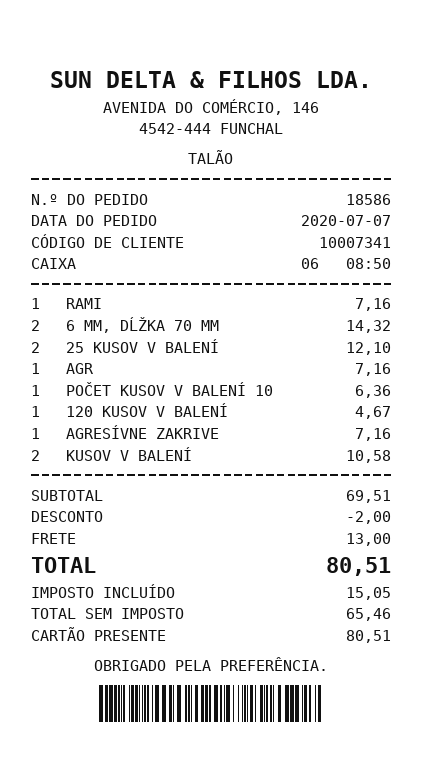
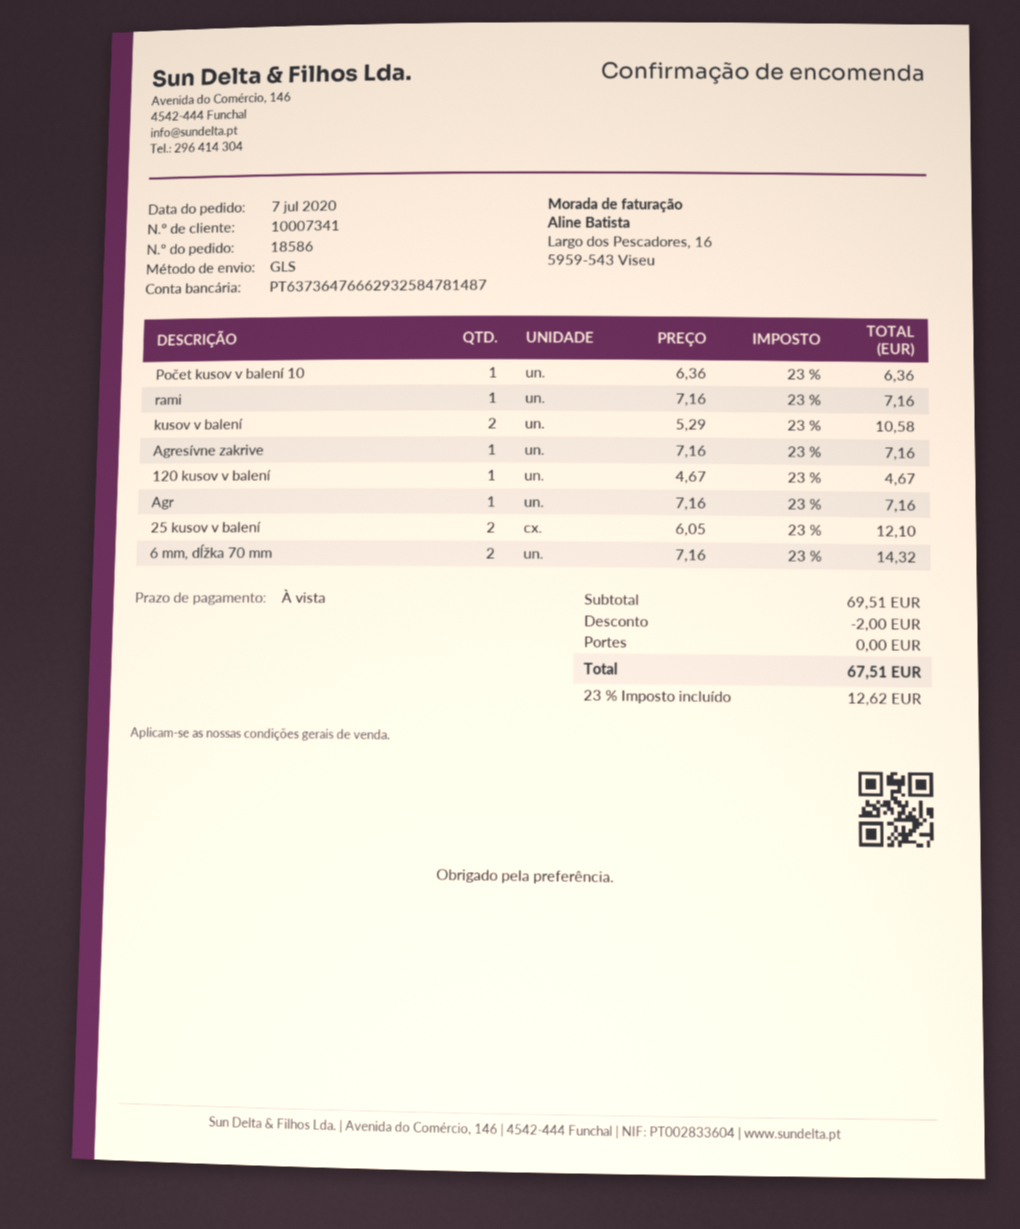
shipping: 13.00 -> 0.00
tax: 15.05 -> 12.62
total: 80.51 -> 67.51

